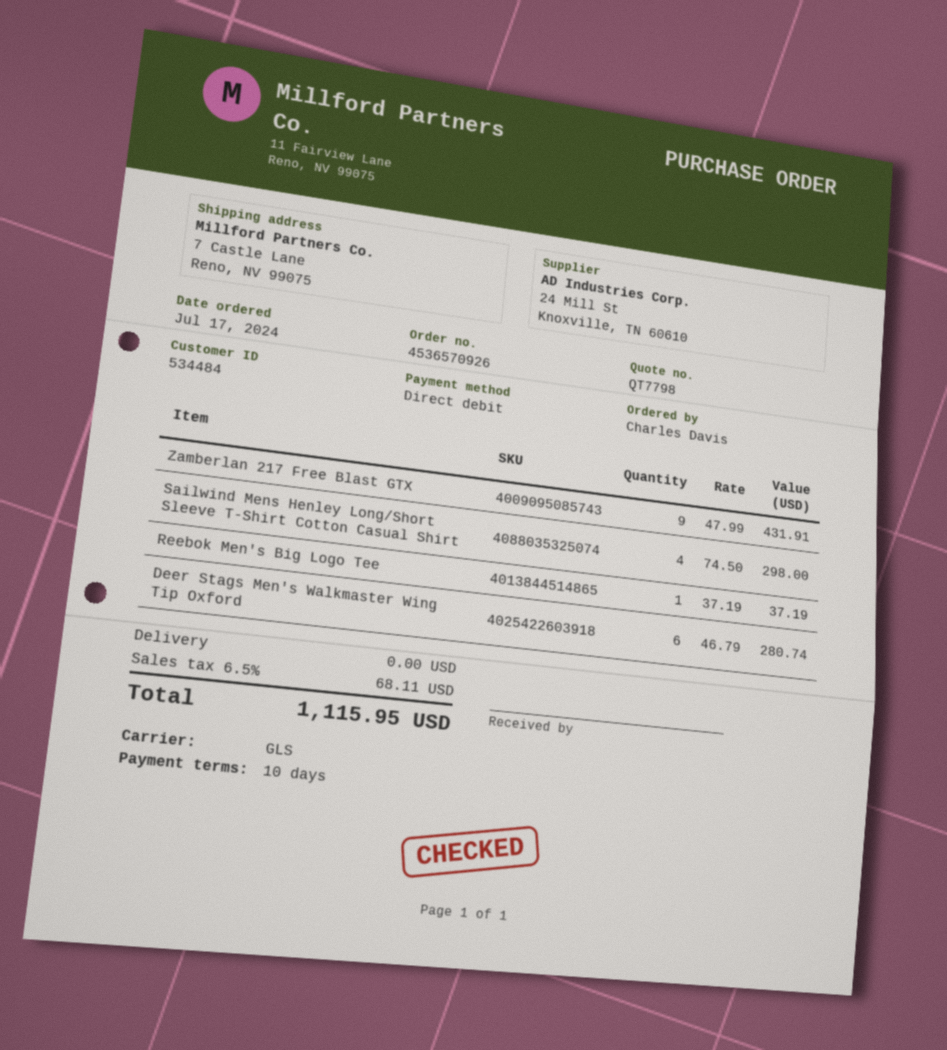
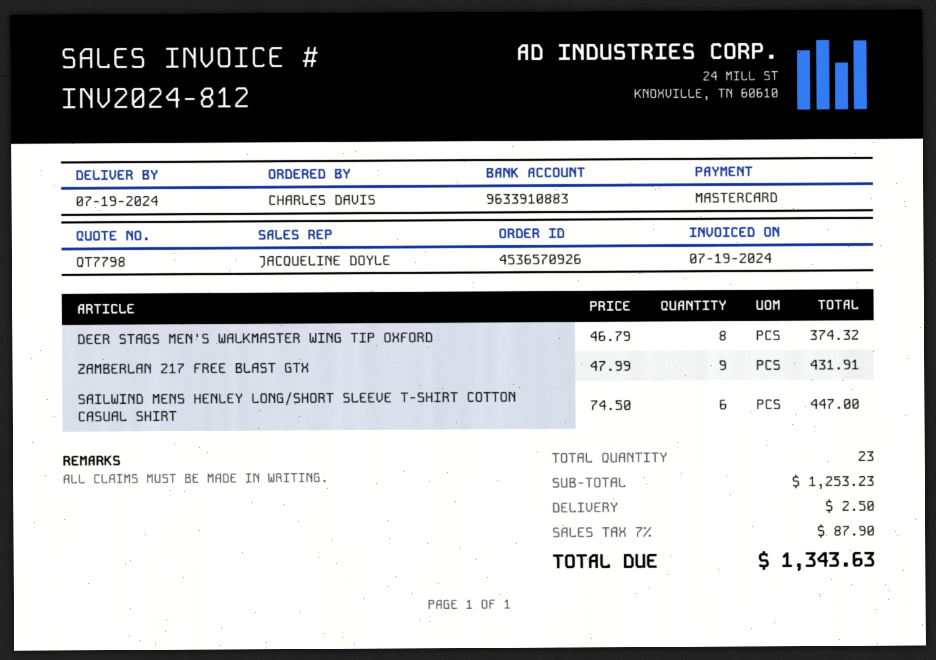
payment method: direct debit -> Mastercard
Sailwind Mens Henley Long/Short Sleeve T-Shirt Cotton Casual Shirt: 4 x 74.50 = 298.00 -> 6 x 74.50 = 447.00
Reebok Men's Big Logo Tee: 1 x 37.19 = 37.19 -> none
Deer Stags Men's Walkmaster Wing Tip Oxford: 6 x 46.79 = 280.74 -> 8 x 46.79 = 374.32
shipping: 0.00 -> 2.50
tax: 6.5% = 68.11 -> 7% = 87.90
total: 1115.95 -> 1343.63

